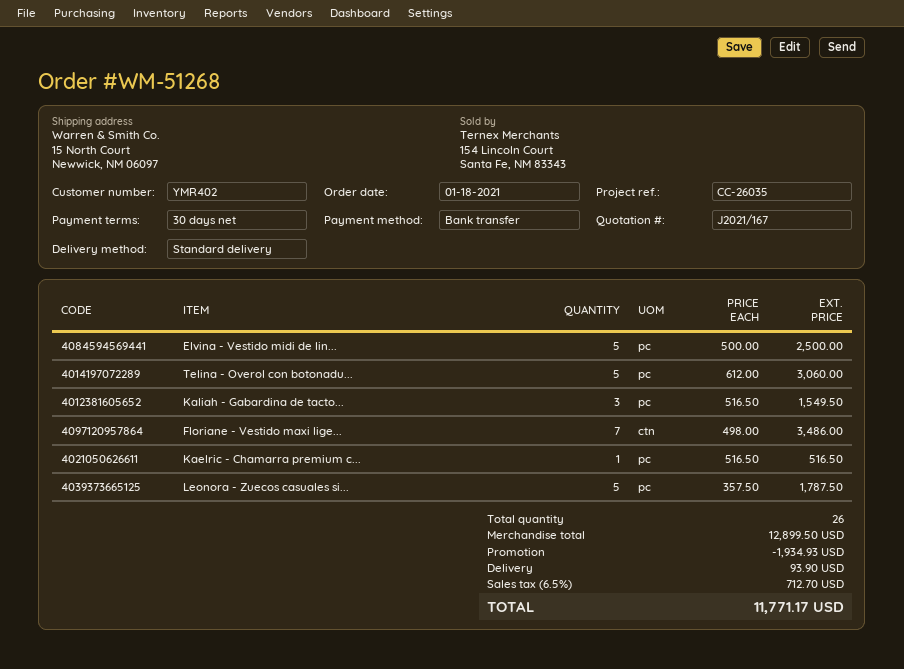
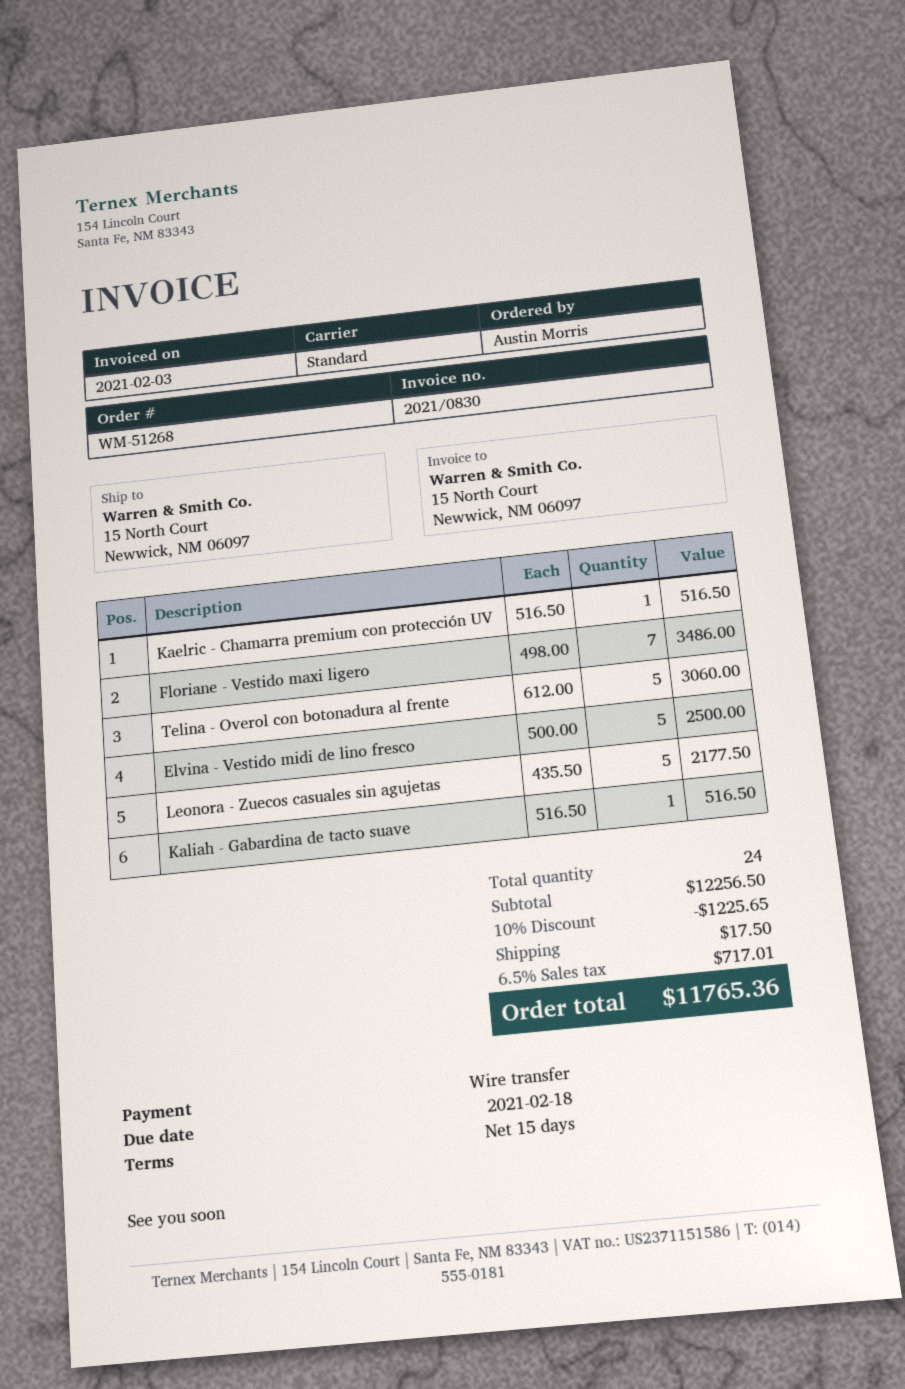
payment terms: 30 days -> 15 days
Kaliah - Gabardina de tacto...: 3 x 516.50 = 1549.50 -> 1 x 516.50 = 516.50
Leonora - Zuecos casuales si...: 5 x 357.50 = 1787.50 -> 5 x 435.50 = 2177.50
total quantity: 26 -> 24
subtotal: 12899.50 -> 12256.50
discount: 1934.93 -> 1225.65
shipping: 93.90 -> 17.50
tax: 6.5% = 712.70 -> 6.5% = 717.01
total: 11771.17 -> 11765.36

